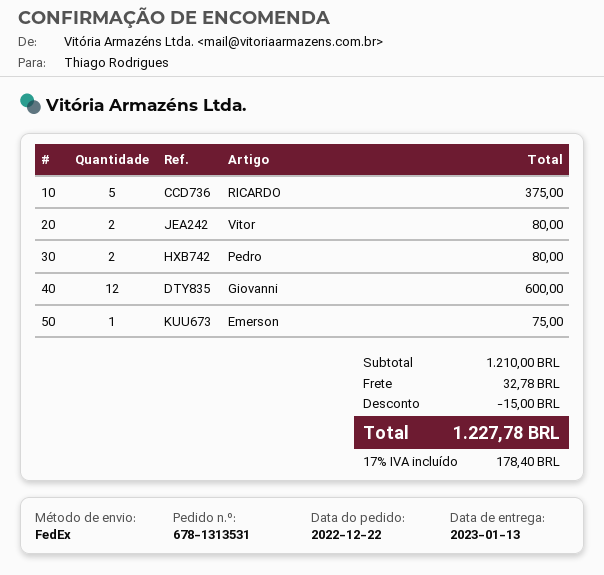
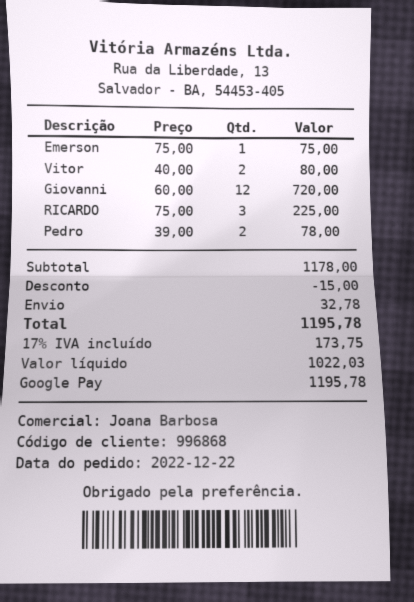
RICARDO: 5 for 375.00 -> 3 for 225.00
Pedro: 2 for 80.00 -> 2 for 78.00
Giovanni: 12 for 600.00 -> 12 for 720.00
subtotal: 1210.00 -> 1178.00
tax: 17% = 178.40 -> 17% = 173.75
total: 1227.78 -> 1195.78

